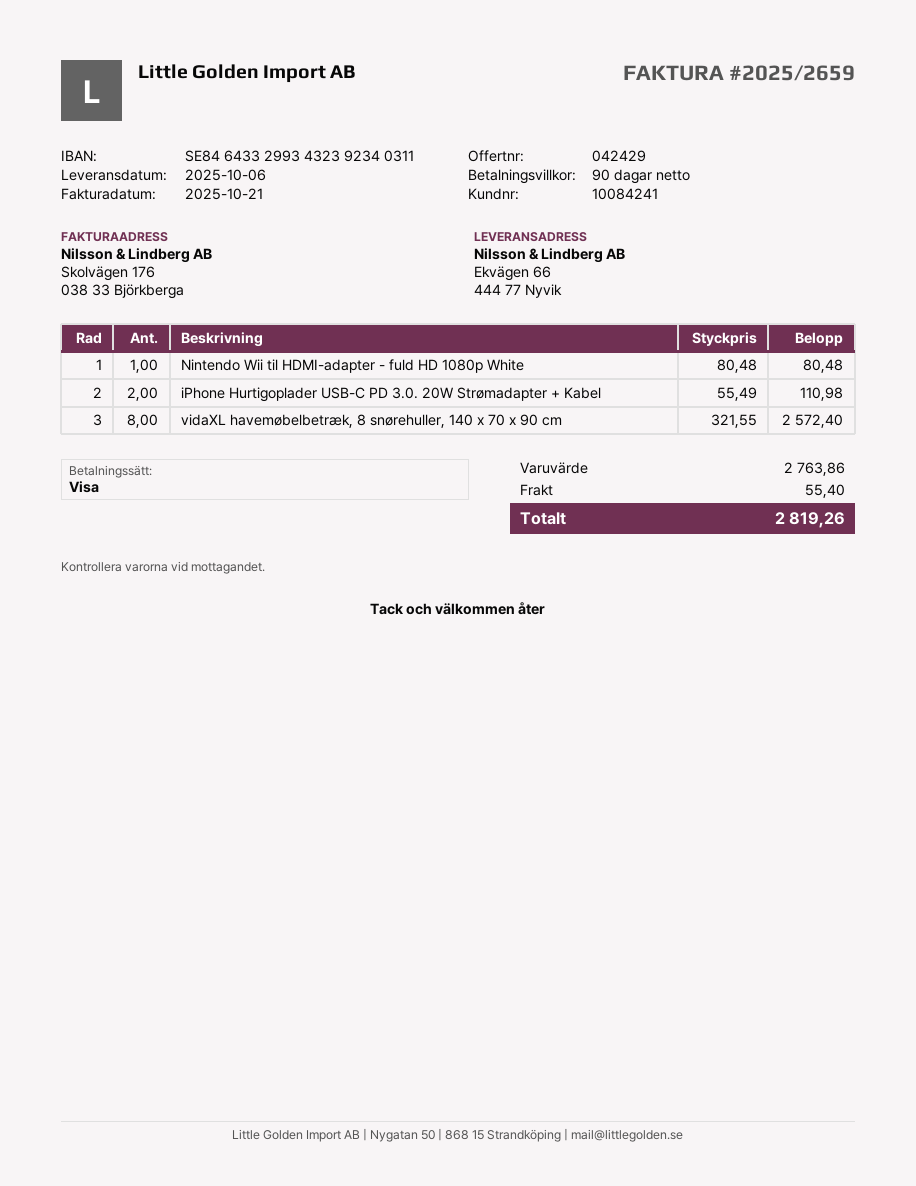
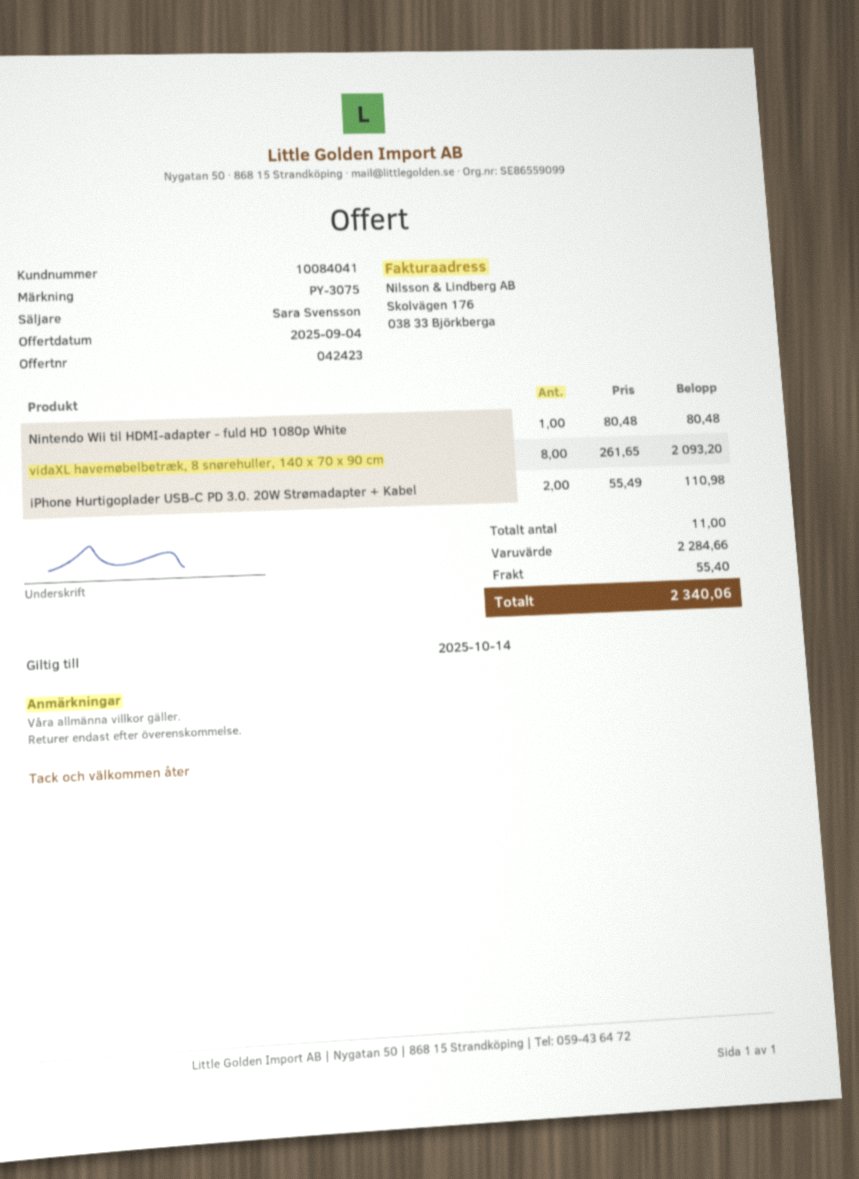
quote number: 042429 -> 042423
customer number: 10084241 -> 10084041
vidaXL havemøbelbetræk, 8 snørehuller, 140 x 70 x 90 cm: 8 x 321.55 = 2572.40 -> 8 x 261.65 = 2093.20
subtotal: 2763.86 -> 2284.66
total: 2819.26 -> 2340.06

